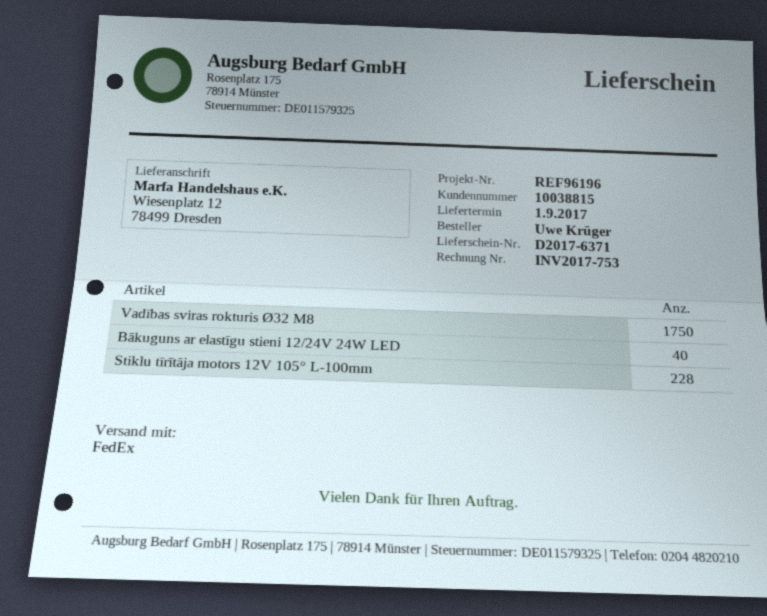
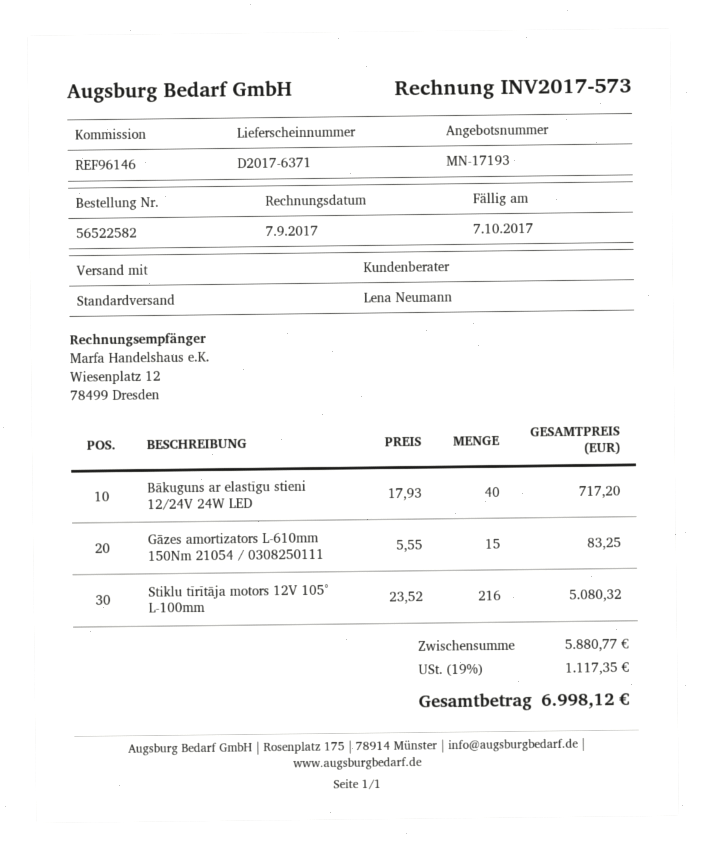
invoice number: INV2017-753 -> INV2017-573
reference: REF96196 -> REF96146
shipping method: FedEx -> standard
Vadības sviras rokturis Ø32 M8: 1750 -> none
Stiklu tīrītāja motors 12V 105° L-100mm: 228 -> 216
Gāzes amortizators L-610mm 150Nm 21054 / 0308250111: none -> 15

